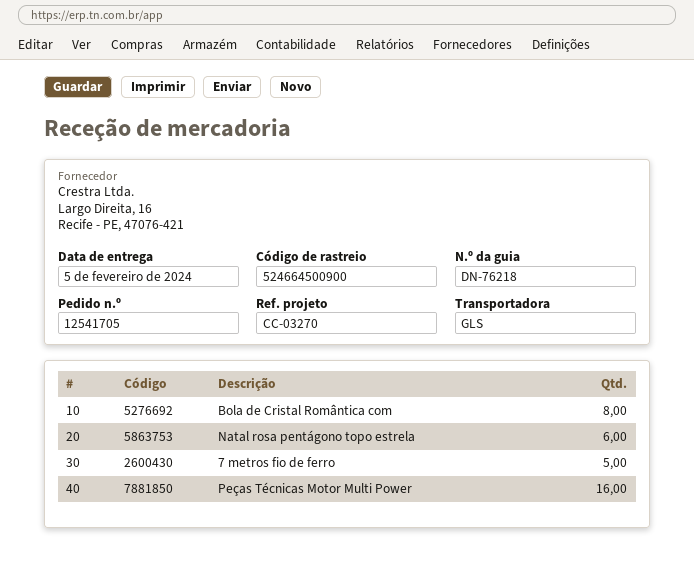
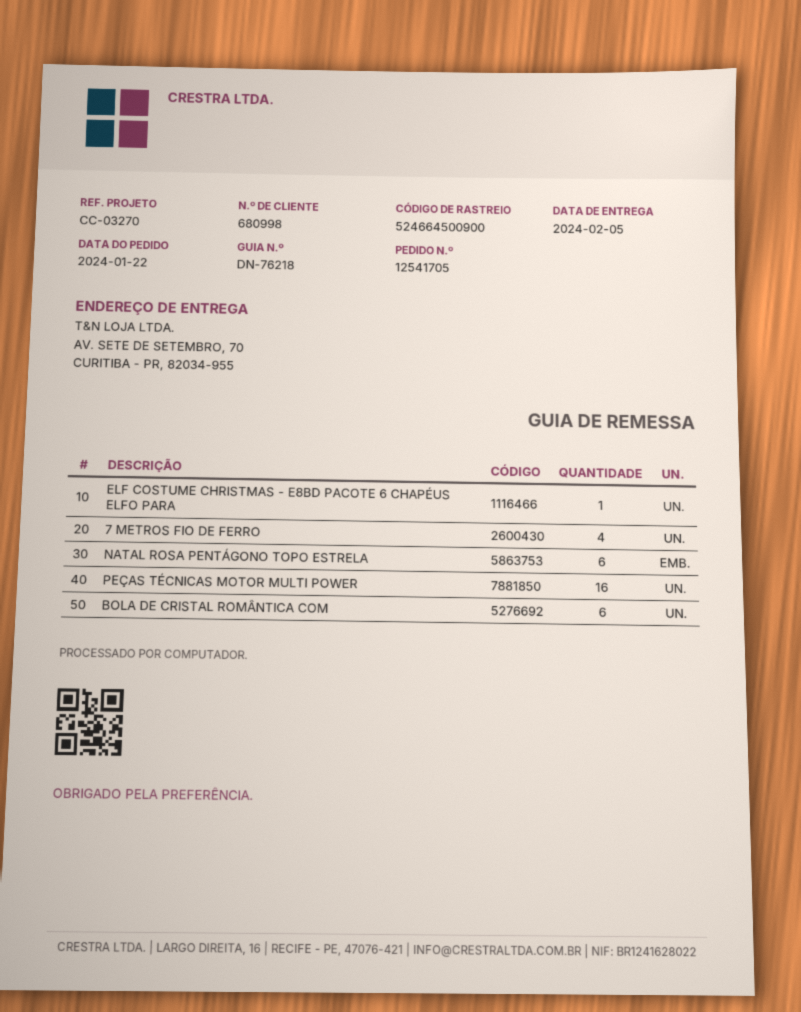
Bola de Cristal Romântica com: 8 -> 6
7 metros fio de ferro: 5 -> 4
ELF COSTUME CHRISTMAS - E8BD PACOTE 6 CHAPÉUS ELFO PARA: none -> 1

